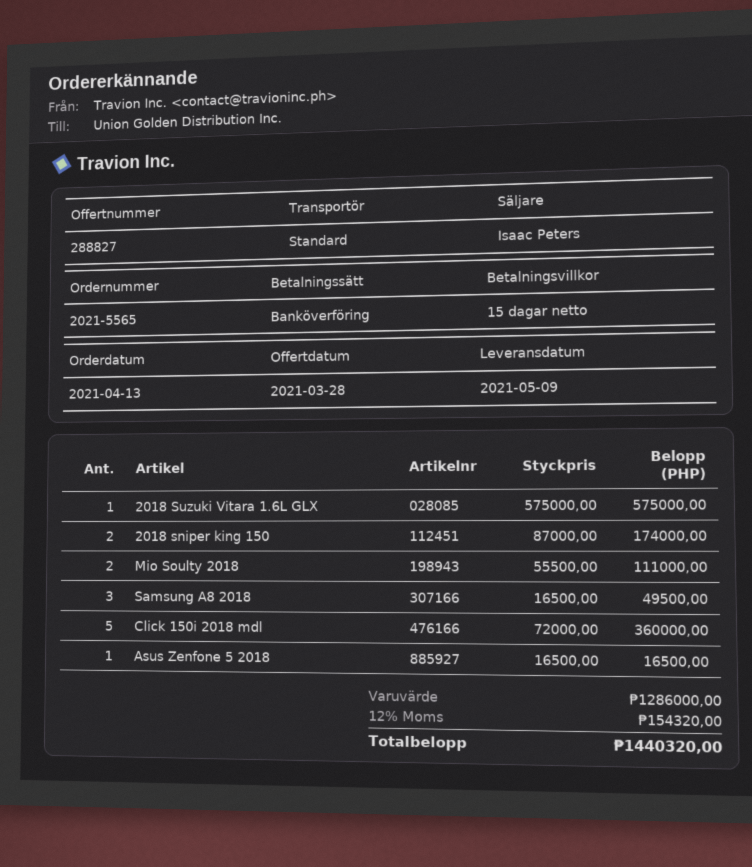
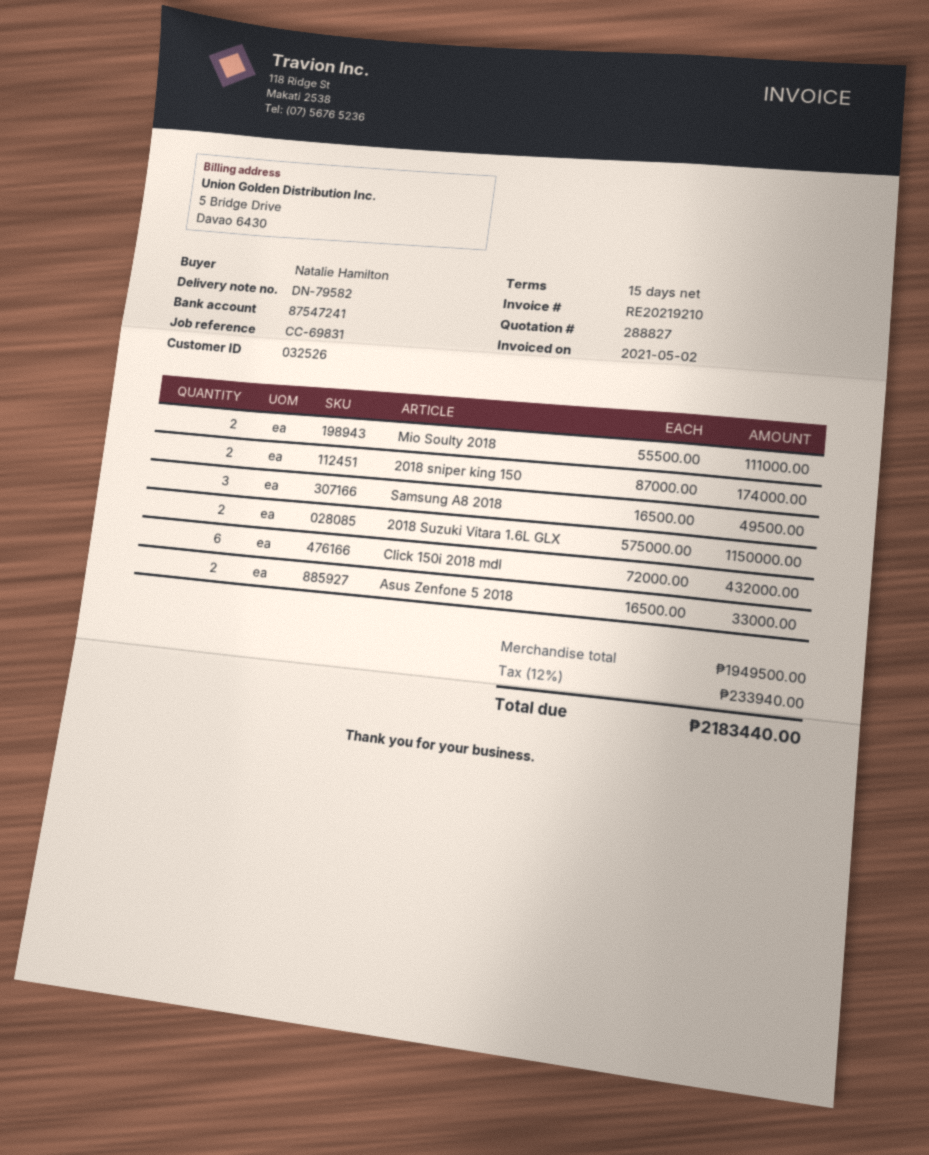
2018 Suzuki Vitara 1.6L GLX: 1 x 575000.00 = 575000.00 -> 2 x 575000.00 = 1150000.00
Click 150i 2018 mdl: 5 x 72000.00 = 360000.00 -> 6 x 72000.00 = 432000.00
Asus Zenfone 5 2018: 1 x 16500.00 = 16500.00 -> 2 x 16500.00 = 33000.00
subtotal: 1286000.00 -> 1949500.00
tax: 12% = 154320.00 -> 12% = 233940.00
total: 1440320.00 -> 2183440.00

